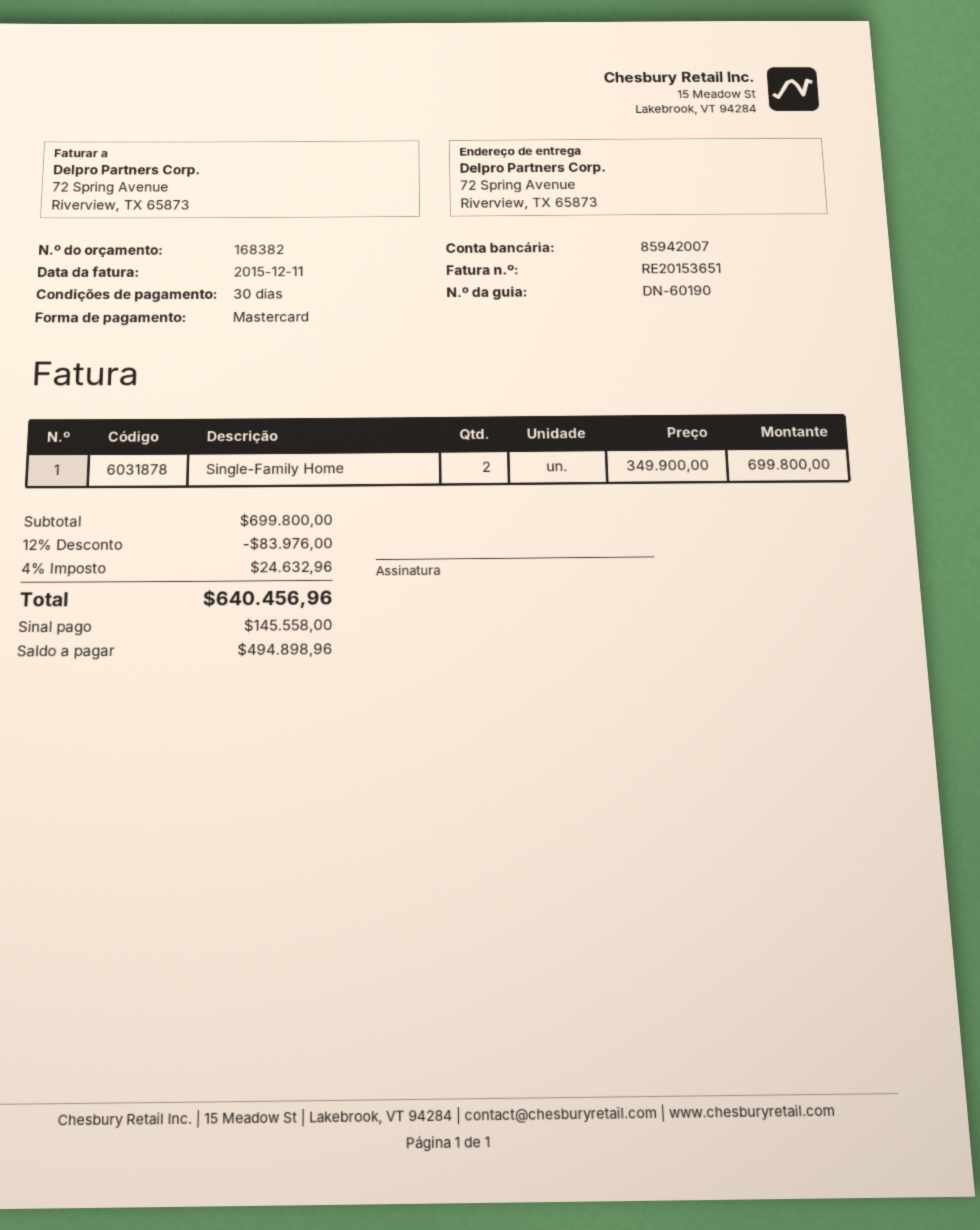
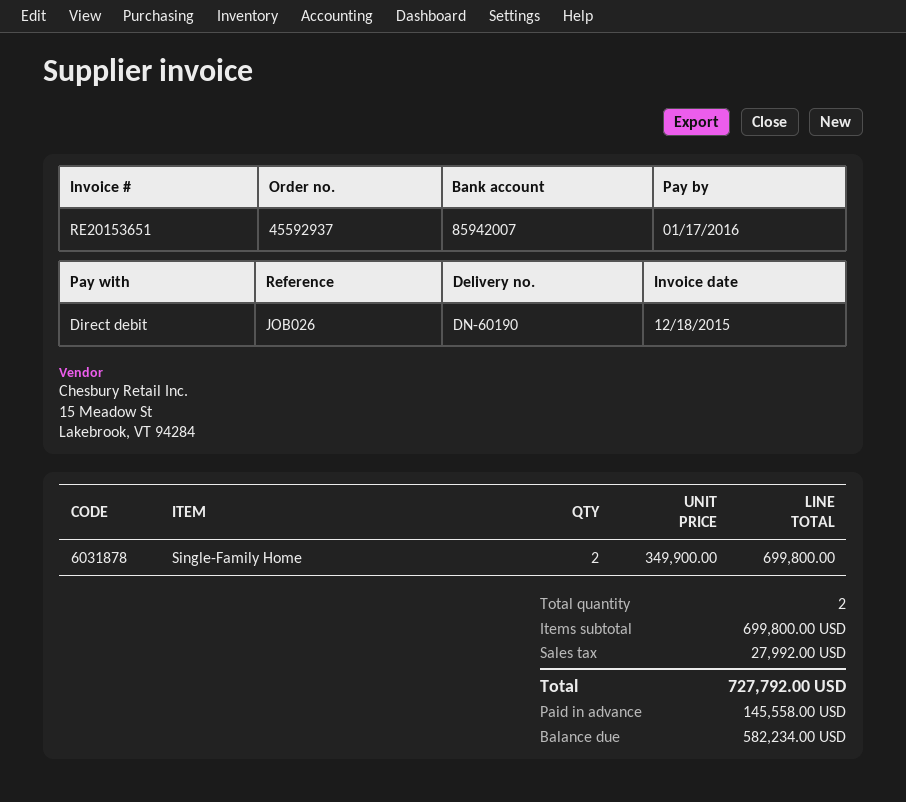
invoice date: 2015-12-11 -> 2015-12-18
payment method: Mastercard -> direct debit
discount: 12% = 83976.00 -> none
tax: 24632.96 -> 27992.00
total: 640456.96 -> 727792.00
balance: 494898.96 -> 582234.00

